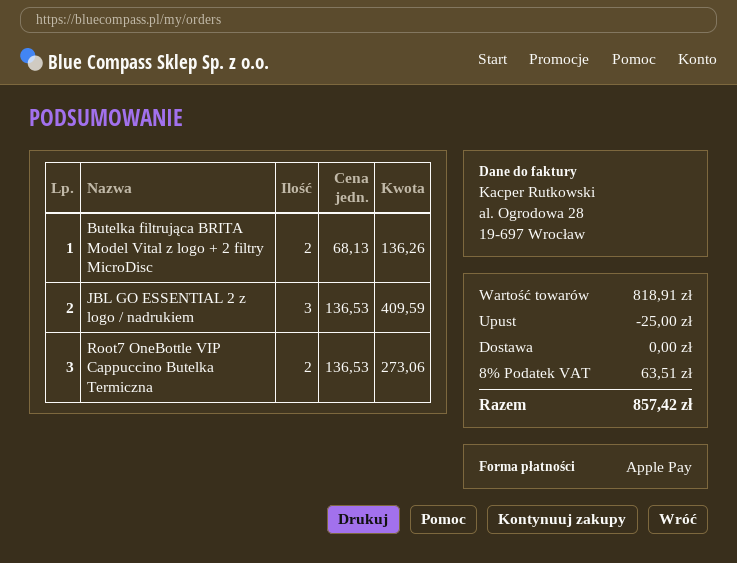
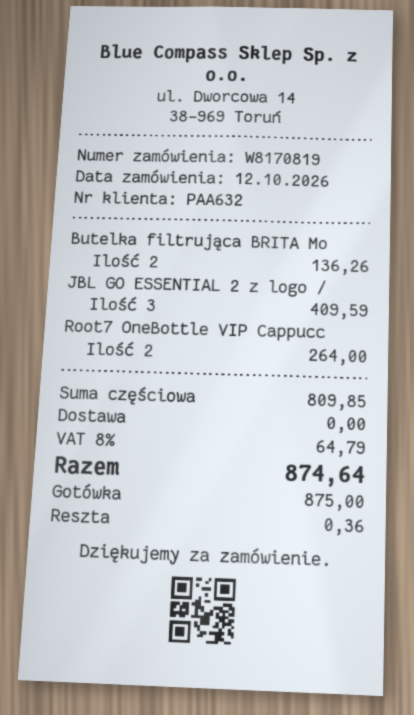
payment method: Apple Pay -> cash
Root7 OneBottle VIP Cappuccino Butelka Termiczna: 2 for 273.06 -> 2 for 264.00
subtotal: 818.91 -> 809.85
discount: 25.00 -> none
tax: 8% = 63.51 -> 8% = 64.79
total: 857.42 -> 874.64

